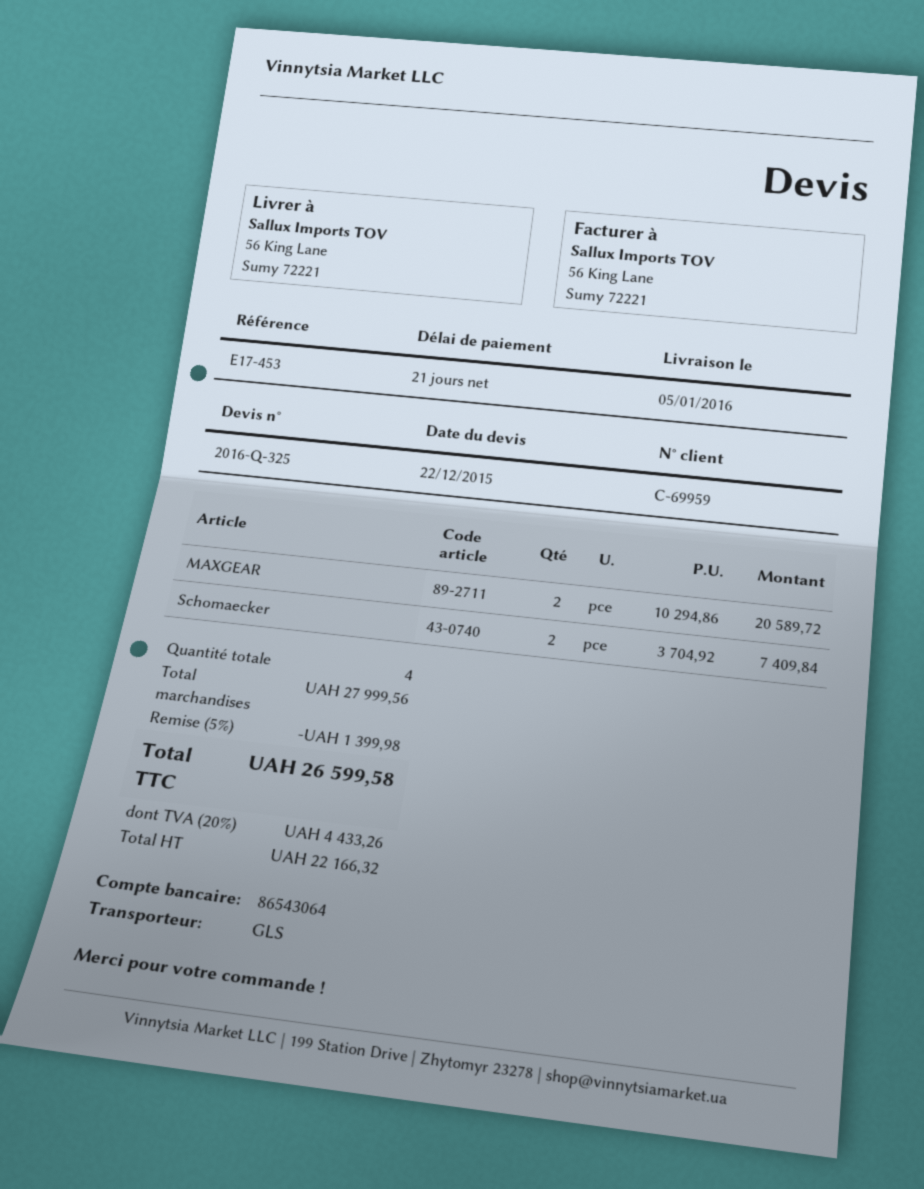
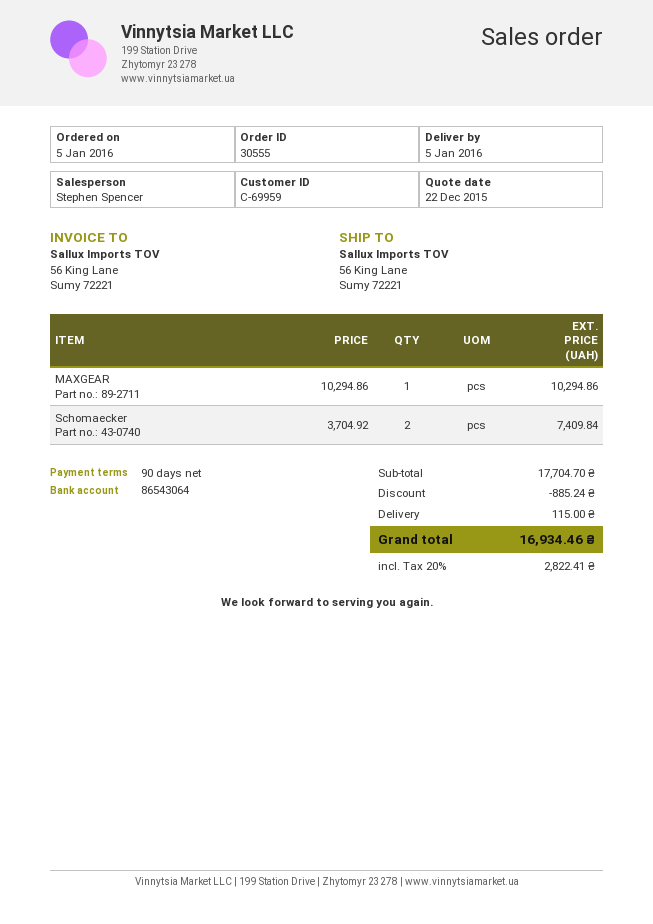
payment terms: 21 days -> 90 days
MAXGEAR: 2 x 10294.86 = 20589.72 -> 1 x 10294.86 = 10294.86
subtotal: 27999.56 -> 17704.70
discount: 1399.98 -> 885.24
shipping: none -> 115.00
tax: 20% = 4433.26 -> 20% = 2822.41
total: 26599.58 -> 16934.46

